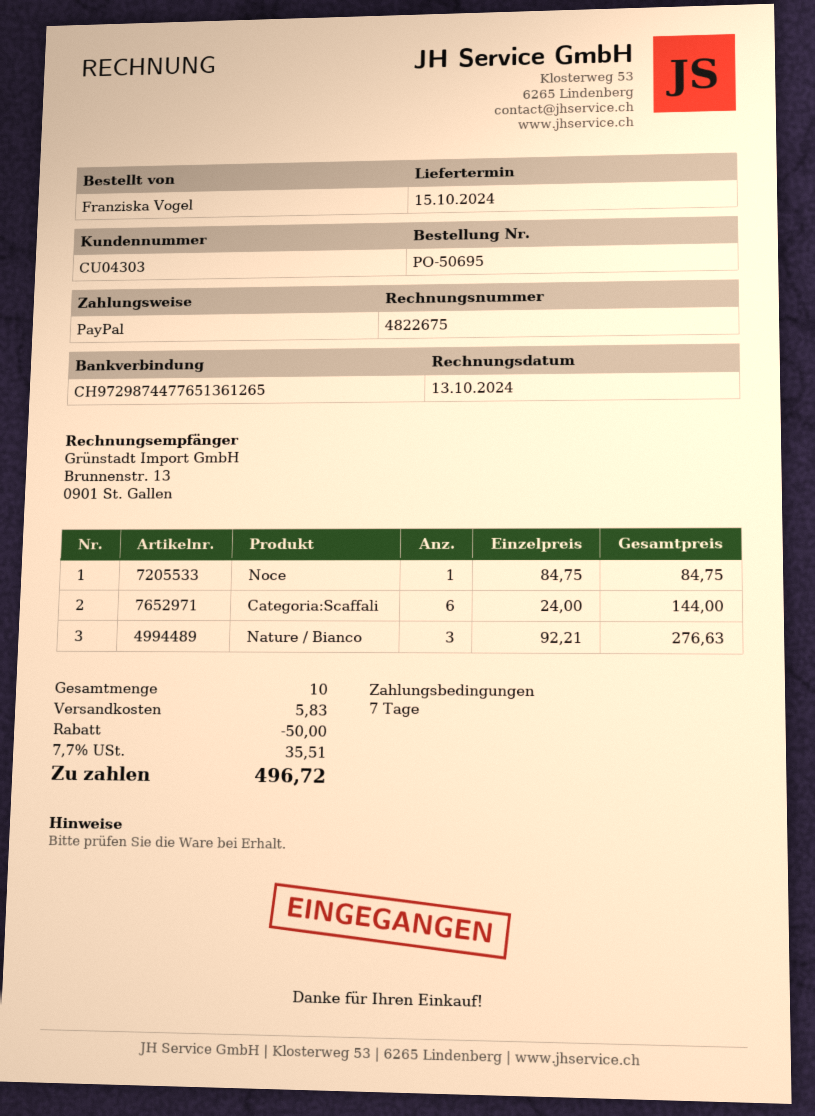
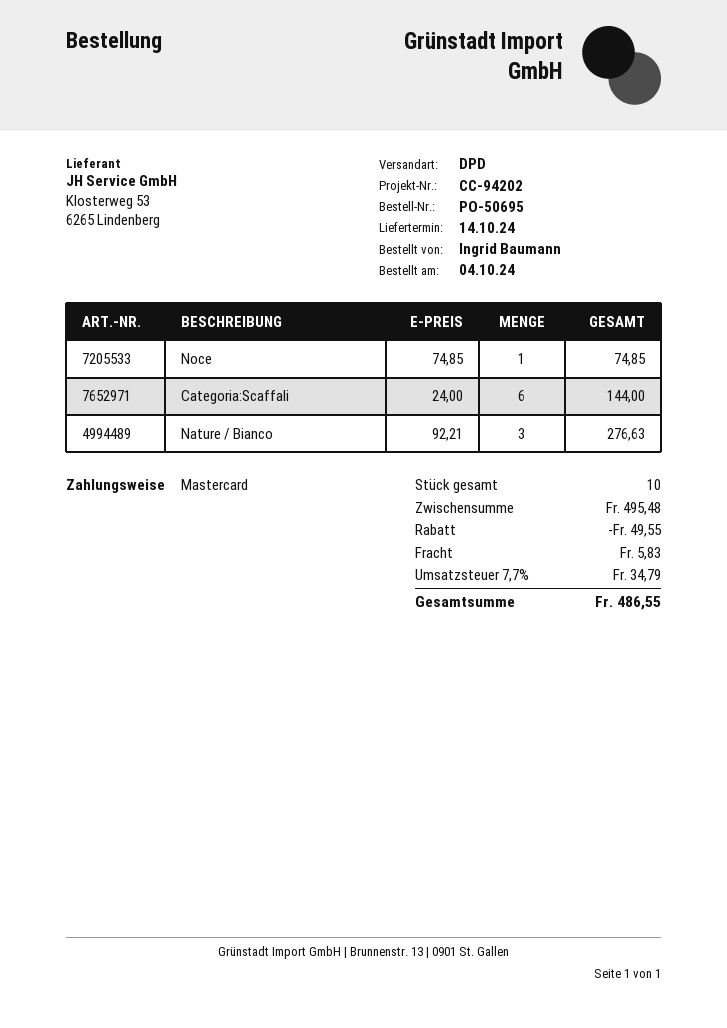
delivery date: 2024-10-15 -> 2024-10-14
ordered by: Franziska Vogel -> Ingrid Baumann
payment method: PayPal -> Mastercard
Noce: 1 x 84.75 = 84.75 -> 1 x 74.85 = 74.85
discount: 50.00 -> 49.55
tax: 7.7% = 35.51 -> 7.7% = 34.79
total: 496.72 -> 486.55

